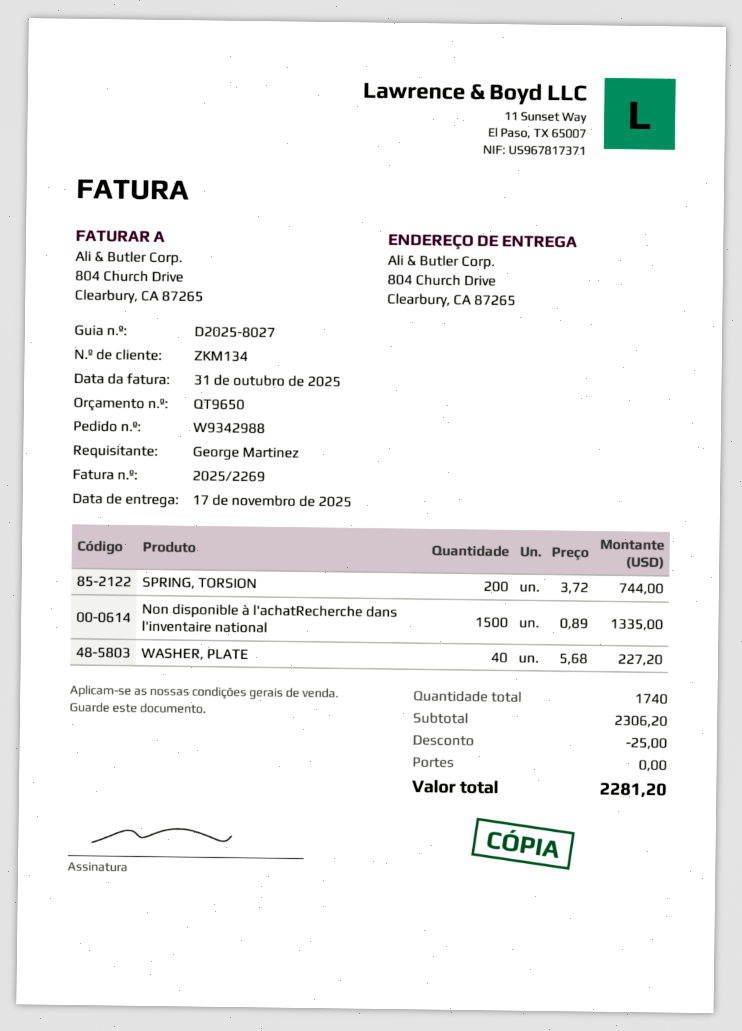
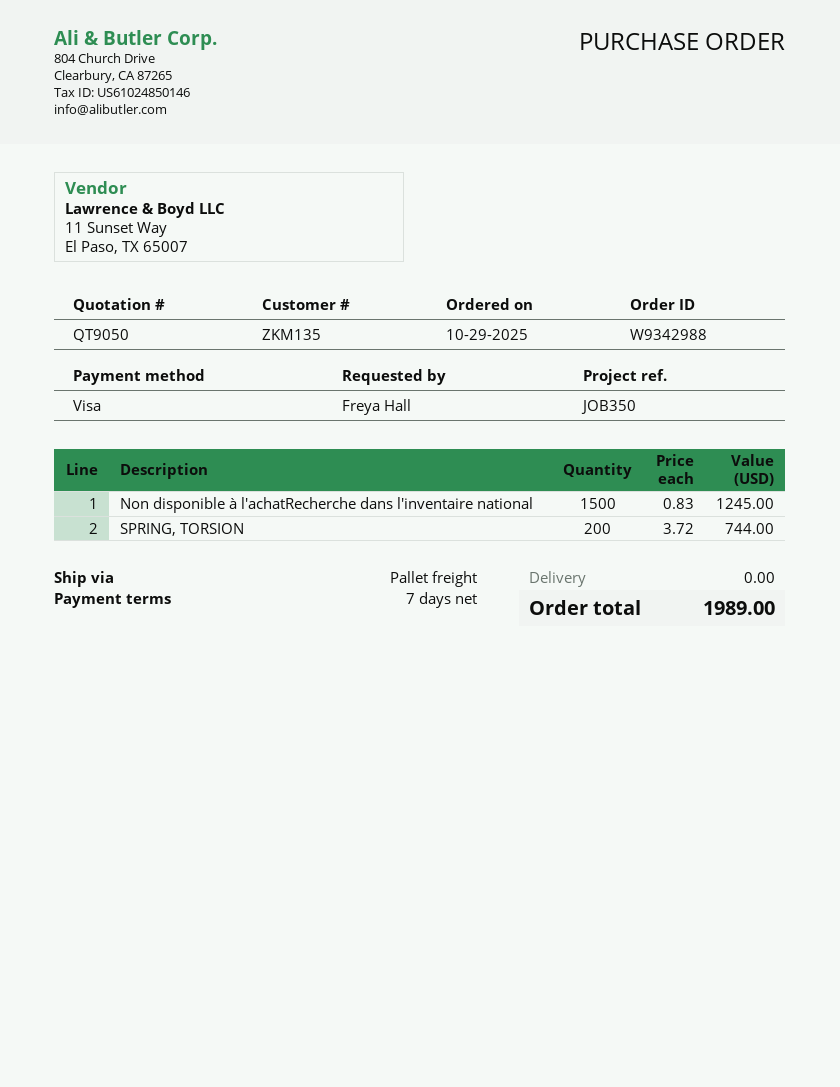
quote number: QT9650 -> QT9050
customer number: ZKM134 -> ZKM135
ordered by: George Martinez -> Freya Hall
Non disponible à l'achatRecherche dans l'inventaire national: 1500 x 0.89 = 1335.00 -> 1500 x 0.83 = 1245.00
WASHER, PLATE: 40 x 5.68 = 227.20 -> none
discount: 25.00 -> none
total: 2281.20 -> 1989.00

